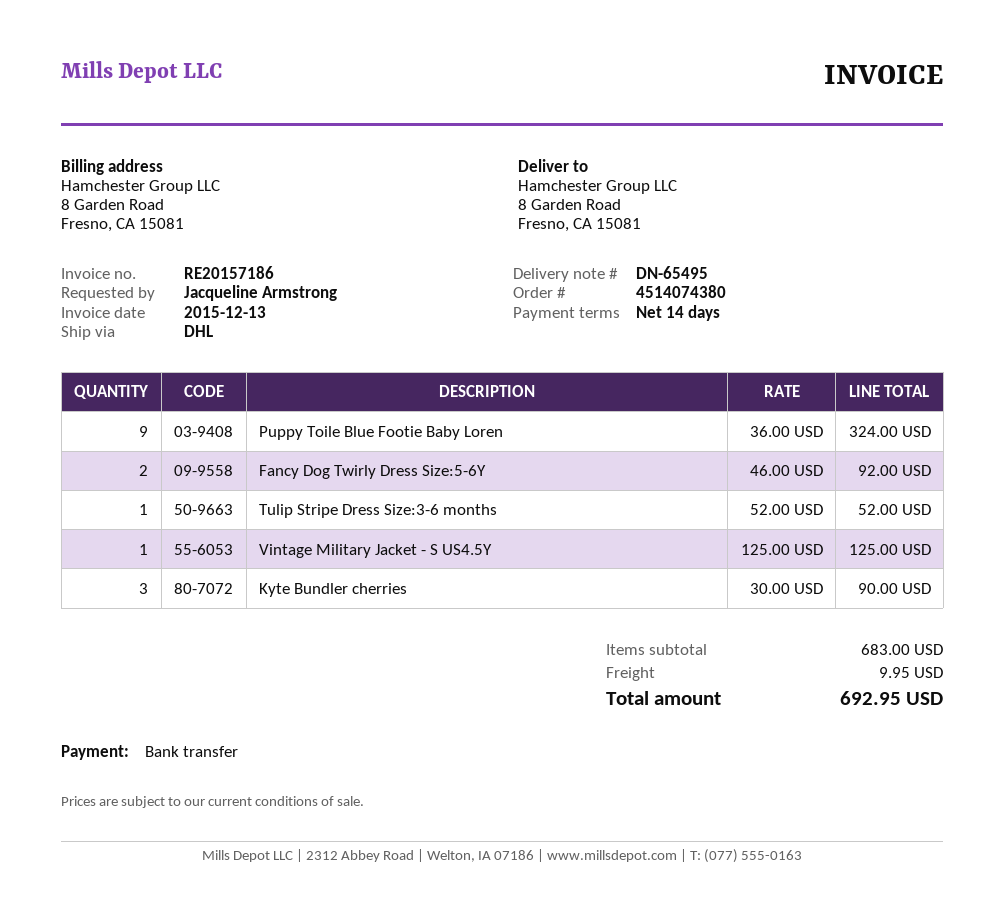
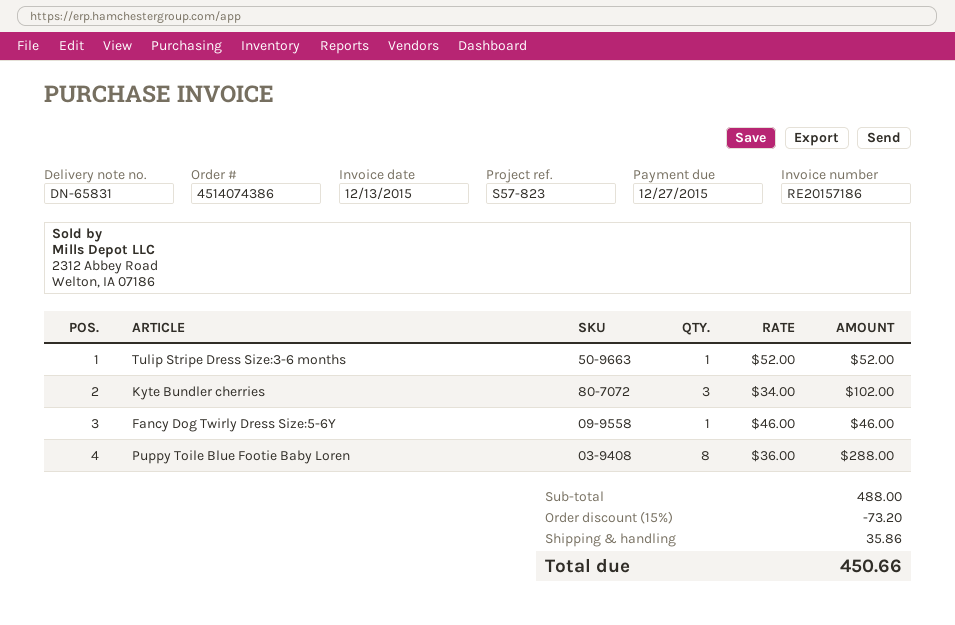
order number: 4514074380 -> 4514074386
delivery note number: DN-65495 -> DN-65831
Puppy Toile Blue Footie Baby Loren: 9 x 36.00 = 324.00 -> 8 x 36.00 = 288.00
Fancy Dog Twirly Dress Size:5-6Y: 2 x 46.00 = 92.00 -> 1 x 46.00 = 46.00
Vintage Military Jacket - S US4.5Y: 1 x 125.00 = 125.00 -> none
Kyte Bundler cherries: 3 x 30.00 = 90.00 -> 3 x 34.00 = 102.00
subtotal: 683.00 -> 488.00
discount: none -> 15% = 73.20
shipping: 9.95 -> 35.86
total: 692.95 -> 450.66

